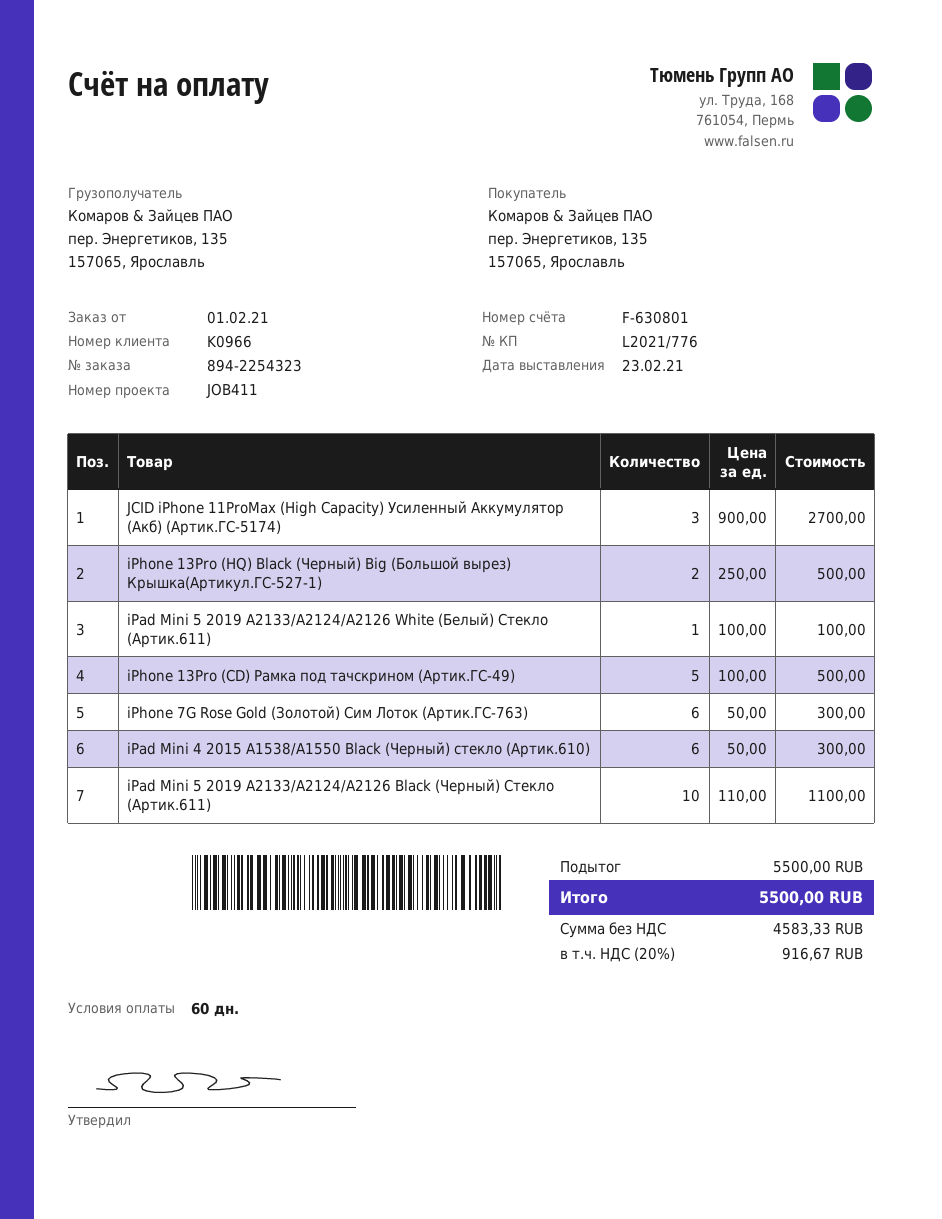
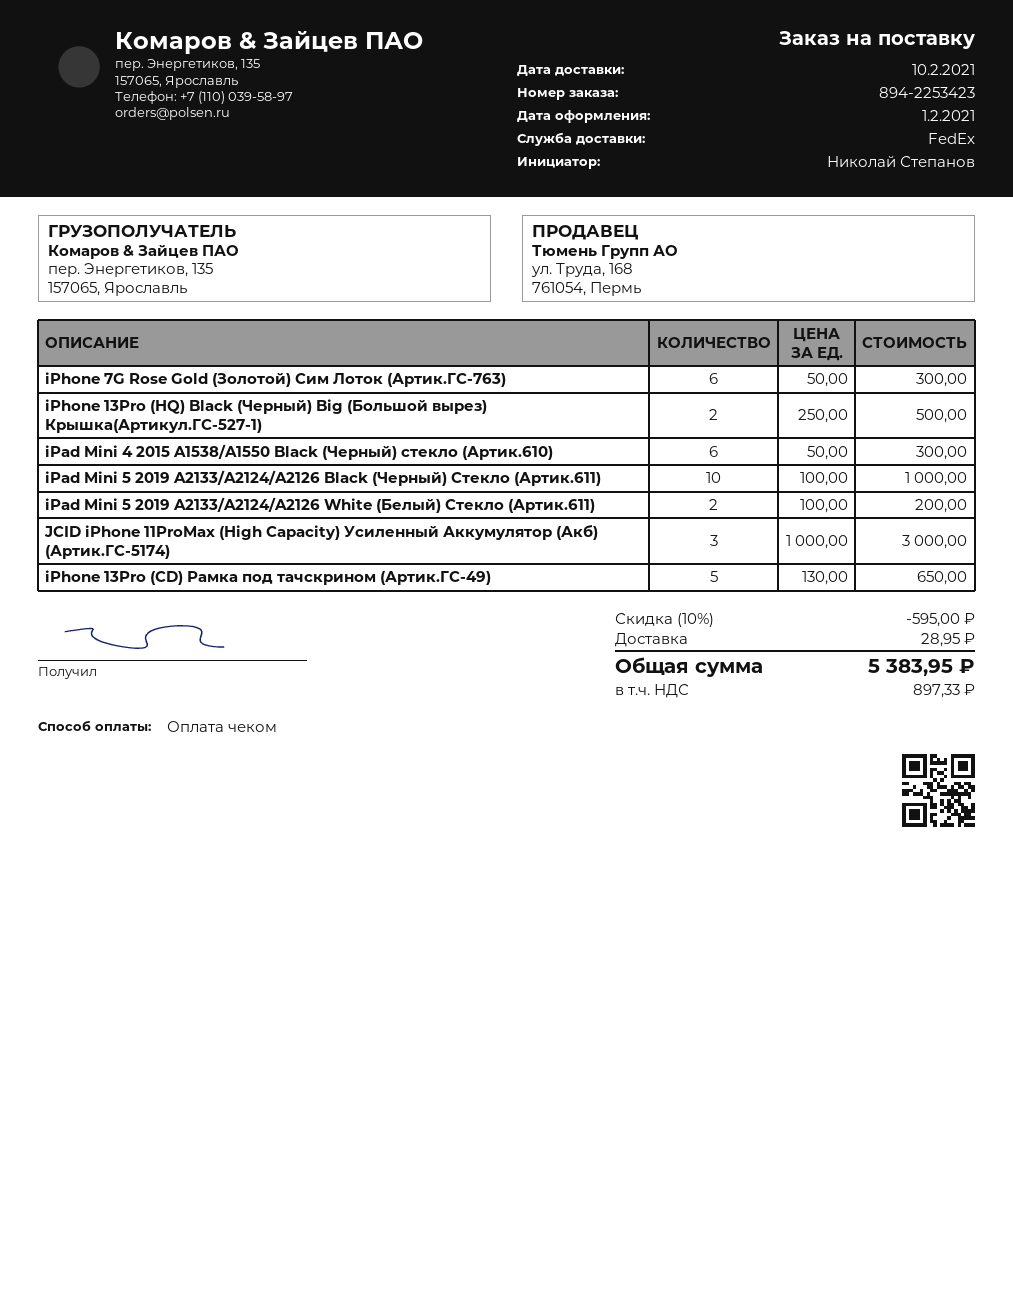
order number: 894-2254323 -> 894-2253423
JCID iPhone 11ProMax (High Capacity) Усиленный Аккумулятор (Акб) (Артик.ГС-5174): 3 x 900.00 = 2700.00 -> 3 x 1000.00 = 3000.00
iPad Mini 5 2019 A2133/A2124/A2126 White (Белый) Стекло (Артик.611): 1 x 100.00 = 100.00 -> 2 x 100.00 = 200.00
iPhone 13Pro (CD) Рамка под тачскрином (Артик.ГС-49): 5 x 100.00 = 500.00 -> 5 x 130.00 = 650.00
iPad Mini 5 2019 A2133/A2124/A2126 Black (Черный) Стекло (Артик.611): 10 x 110.00 = 1100.00 -> 10 x 100.00 = 1000.00
discount: none -> 10% = 595.00
shipping: none -> 28.95
tax: 916.67 -> 897.33
total: 5500.00 -> 5383.95

